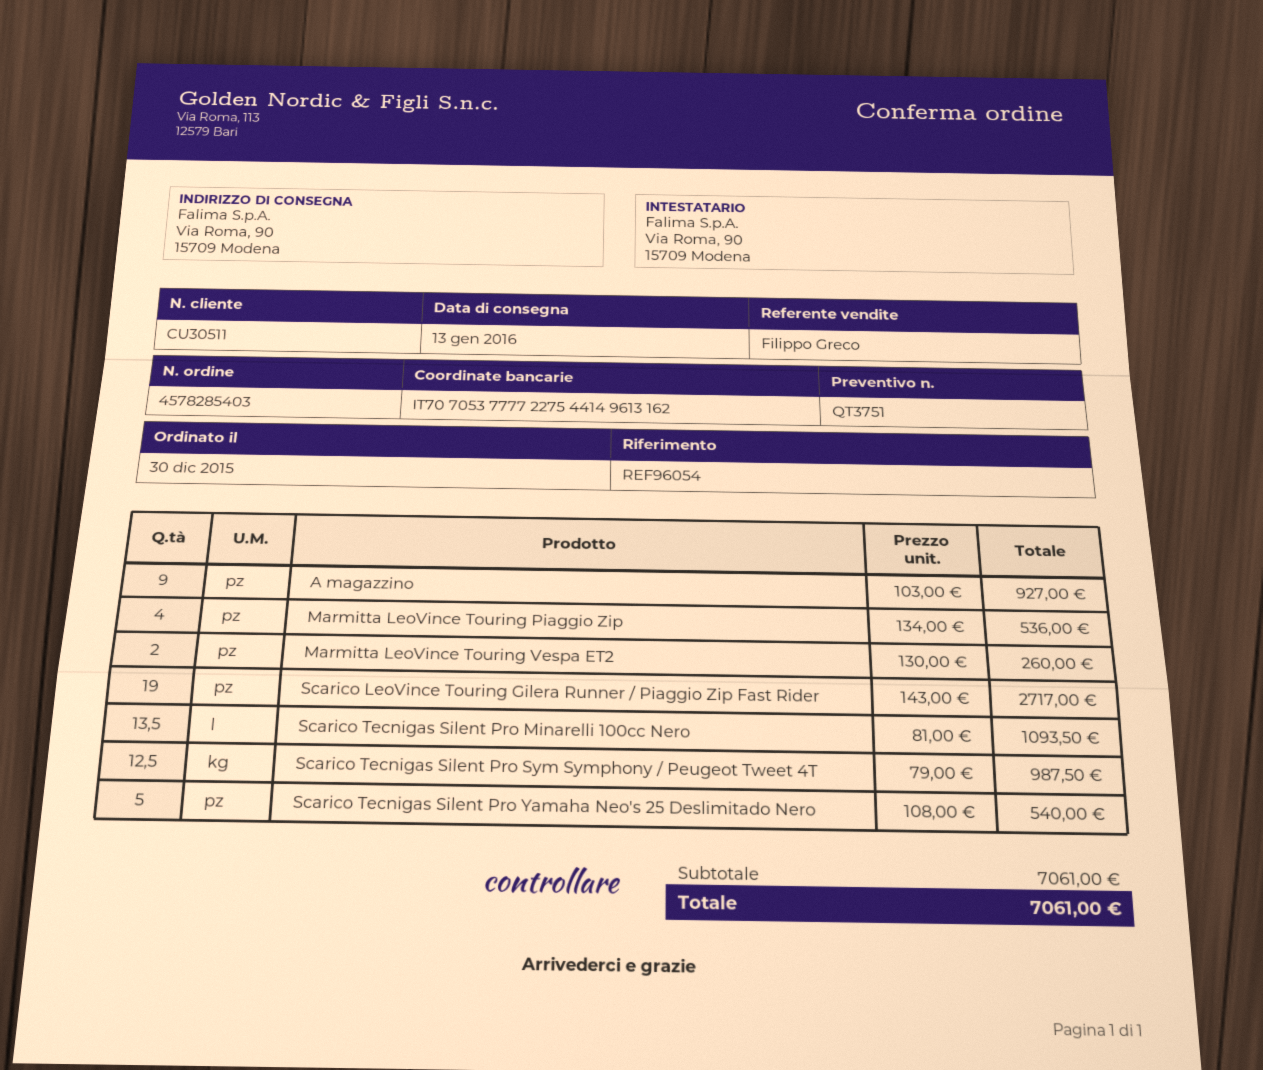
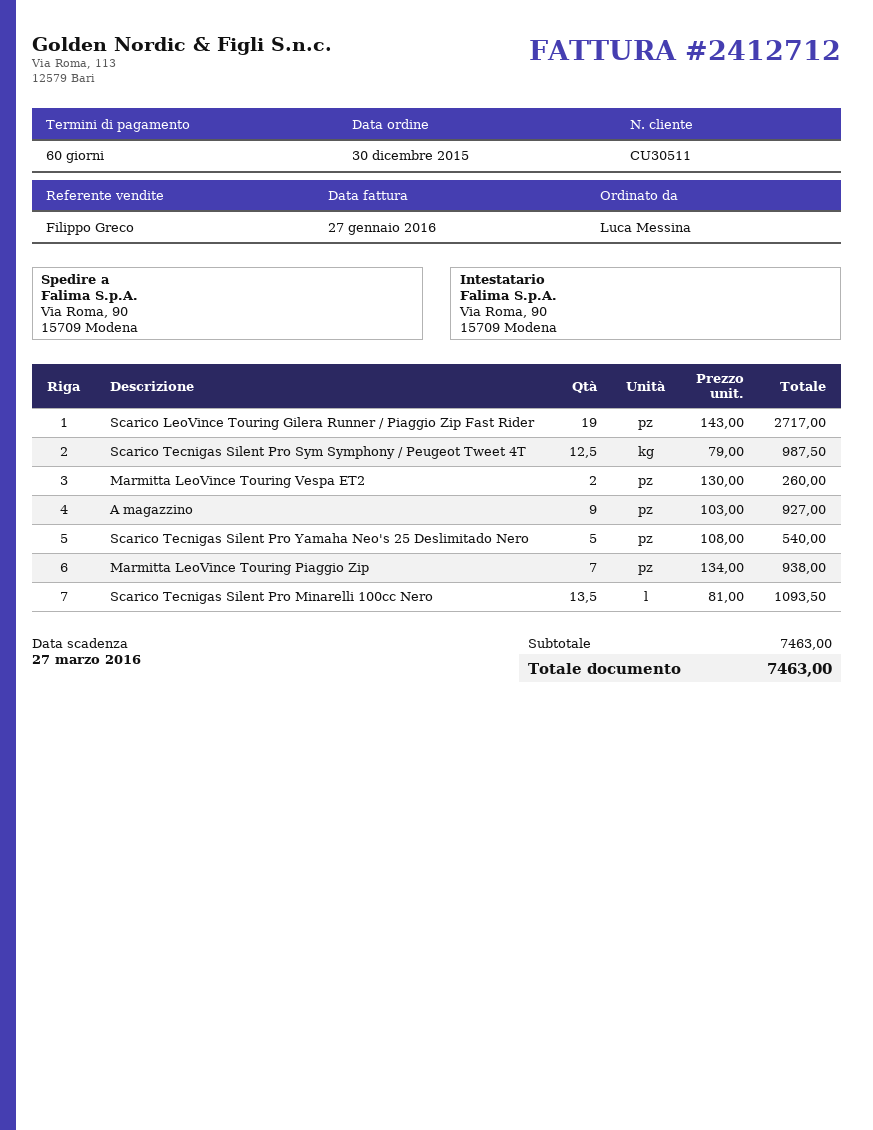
Marmitta LeoVince Touring Piaggio Zip: 4 x 134.00 = 536.00 -> 7 x 134.00 = 938.00
subtotal: 7061.00 -> 7463.00
total: 7061.00 -> 7463.00

